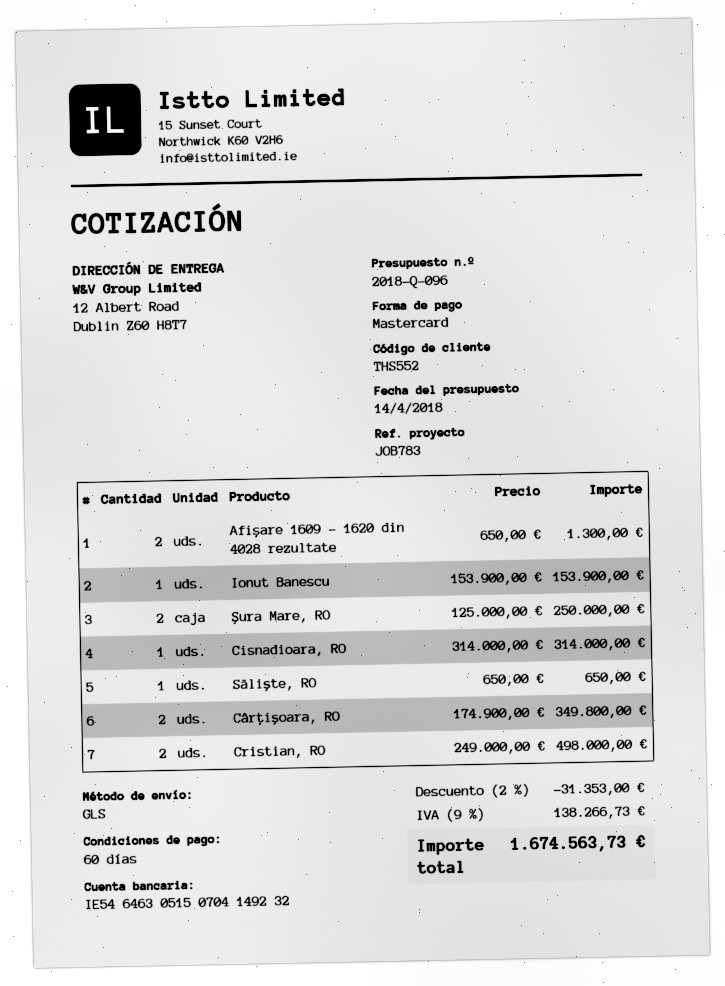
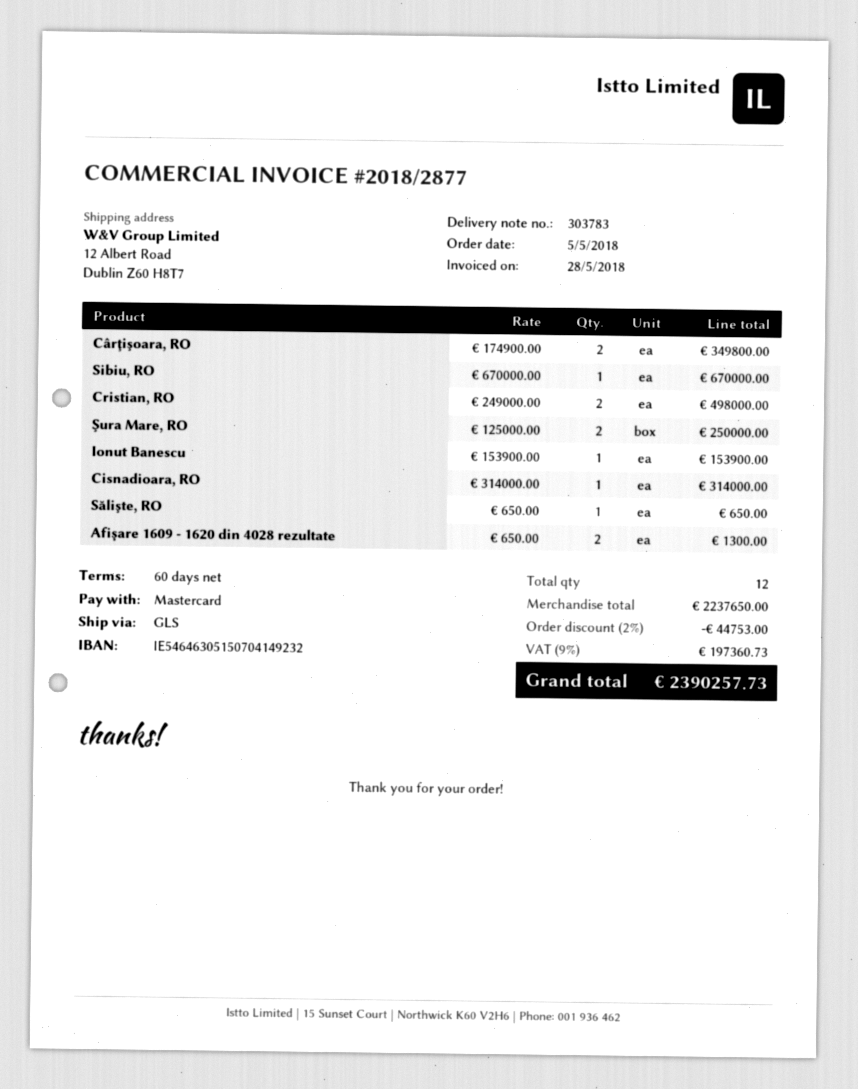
Sibiu, RO: none -> 1 x 670000.00 = 670000.00
discount: 2% = 31353.00 -> 2% = 44753.00
tax: 9% = 138266.73 -> 9% = 197360.73
total: 1674563.73 -> 2390257.73

